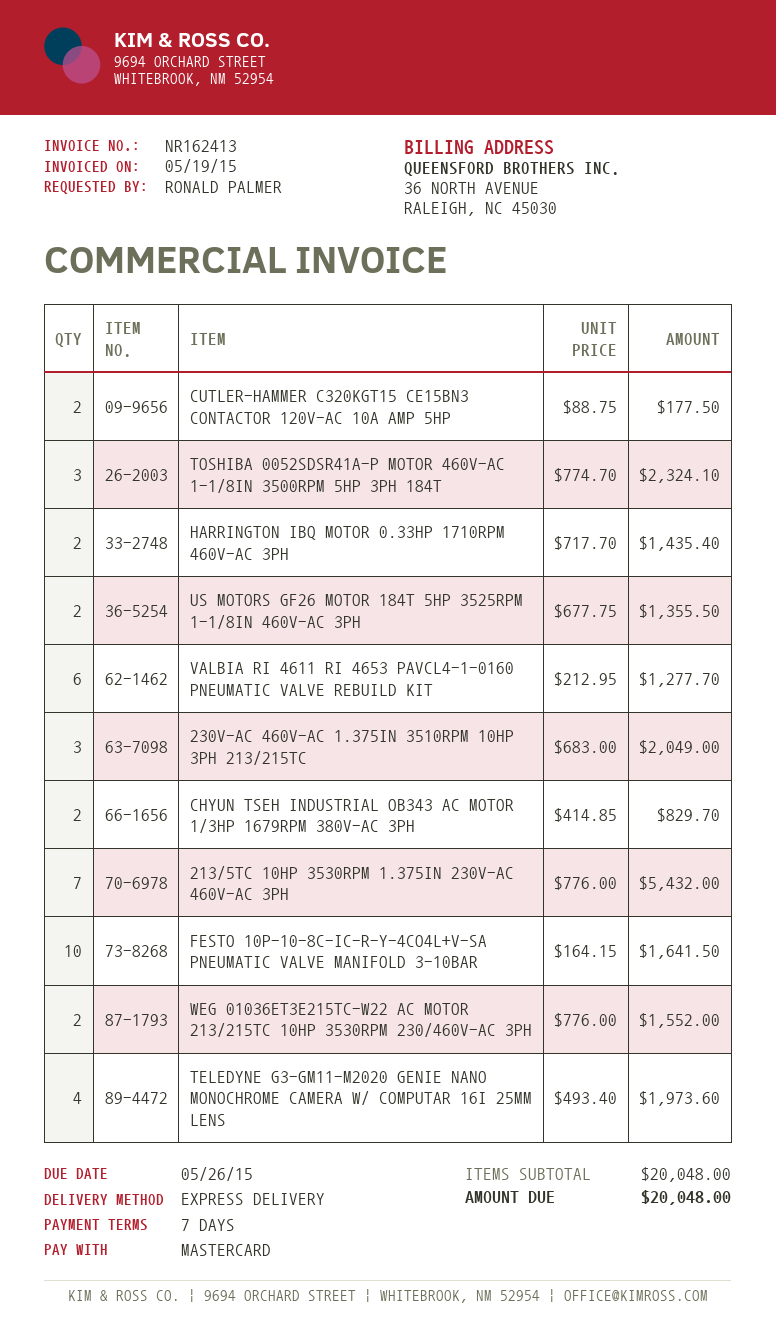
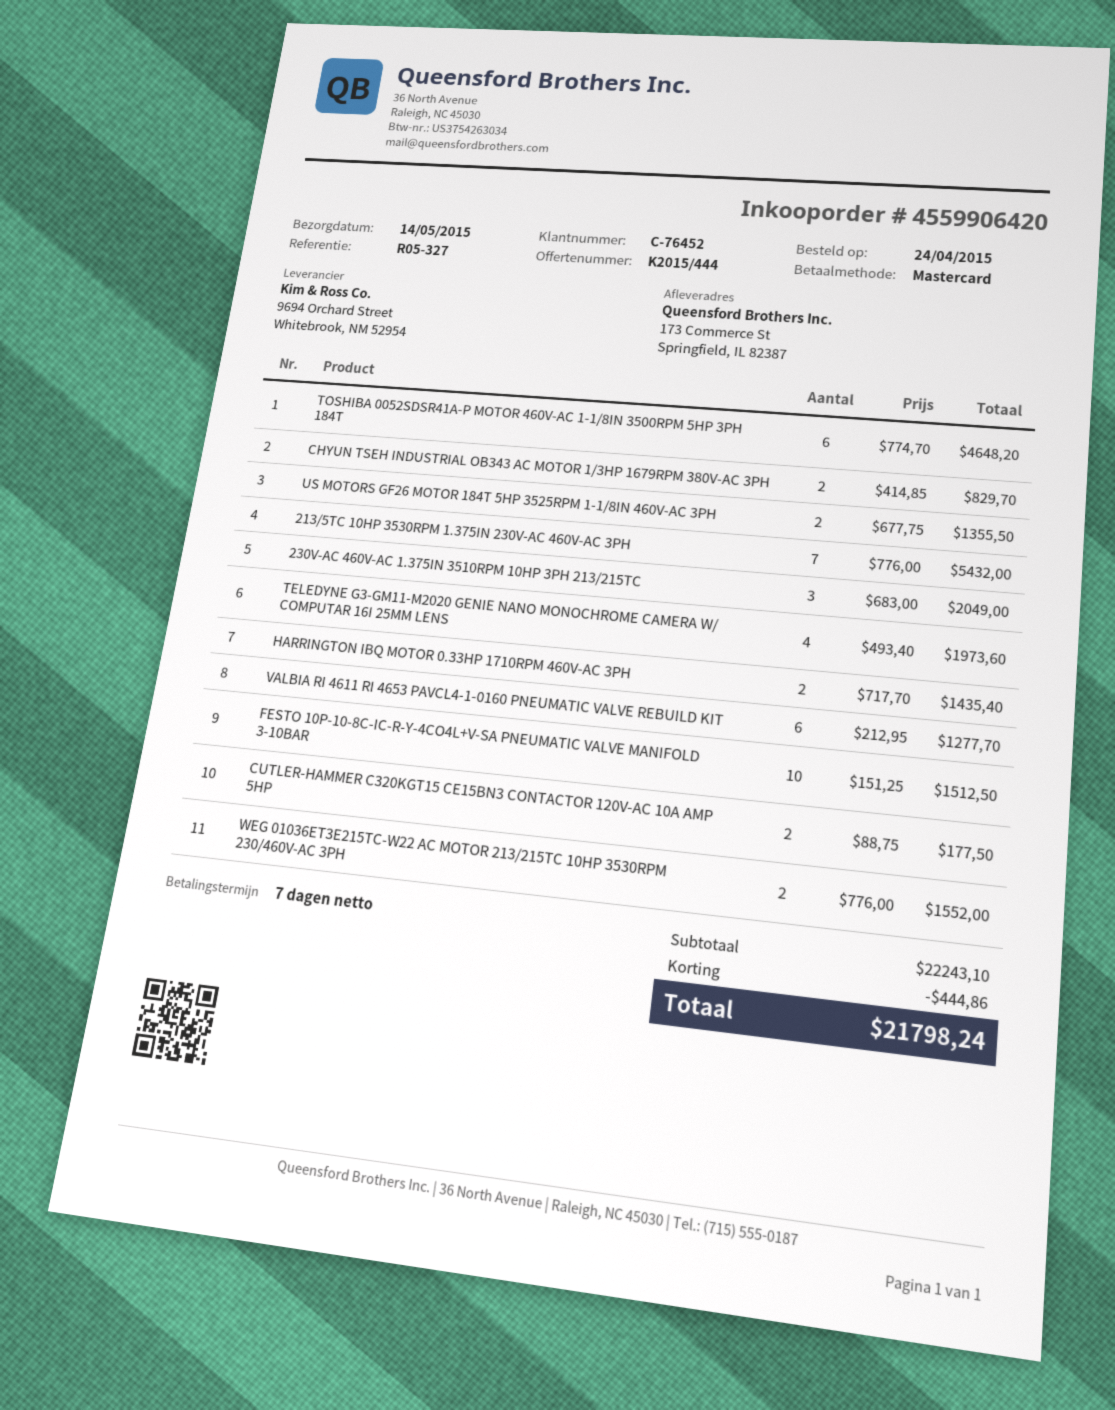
TOSHIBA 0052SDSR41A-P MOTOR 460V-AC 1-1/8IN 3500RPM 5HP 3PH 184T: 3 x 774.70 = 2324.10 -> 6 x 774.70 = 4648.20
FESTO 10P-10-8C-IC-R-Y-4CO4L+V-SA PNEUMATIC VALVE MANIFOLD 3-10BAR: 10 x 164.15 = 1641.50 -> 10 x 151.25 = 1512.50
subtotal: 20048.00 -> 22243.10
discount: none -> 444.86
total: 20048.00 -> 21798.24

